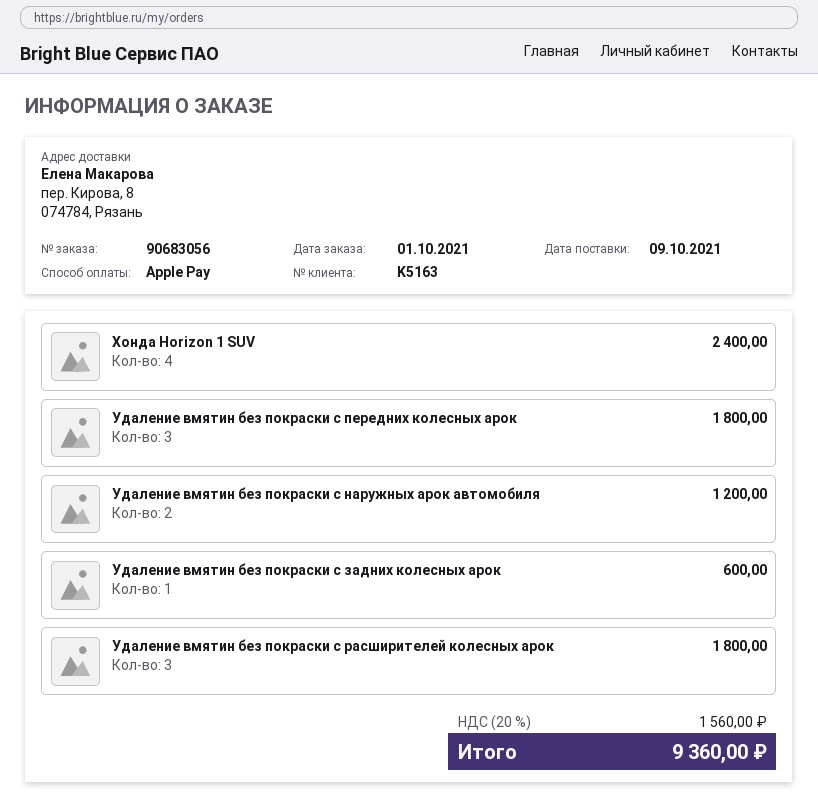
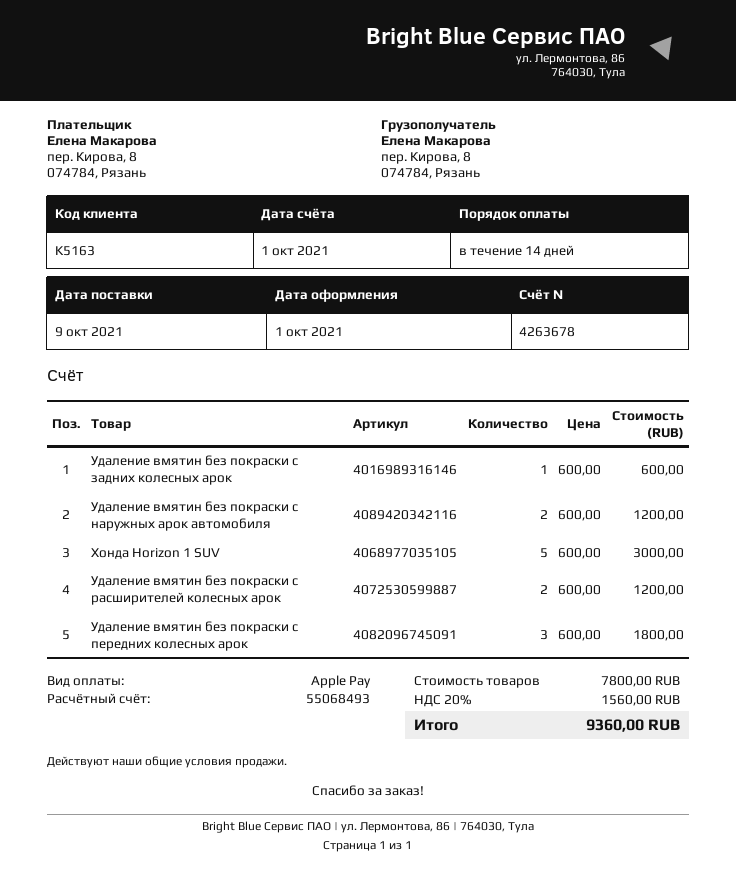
Хонда Horizon 1 SUV: 4 for 2400.00 -> 5 for 3000.00
Удаление вмятин без покраски с расширителей колесных арок: 3 for 1800.00 -> 2 for 1200.00

